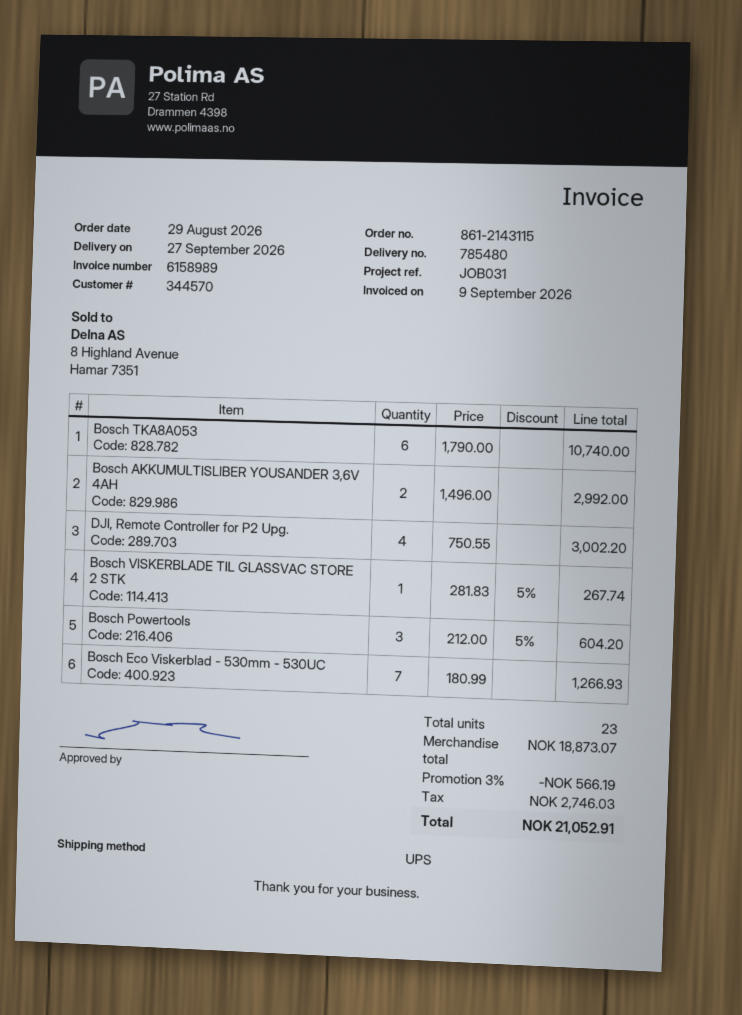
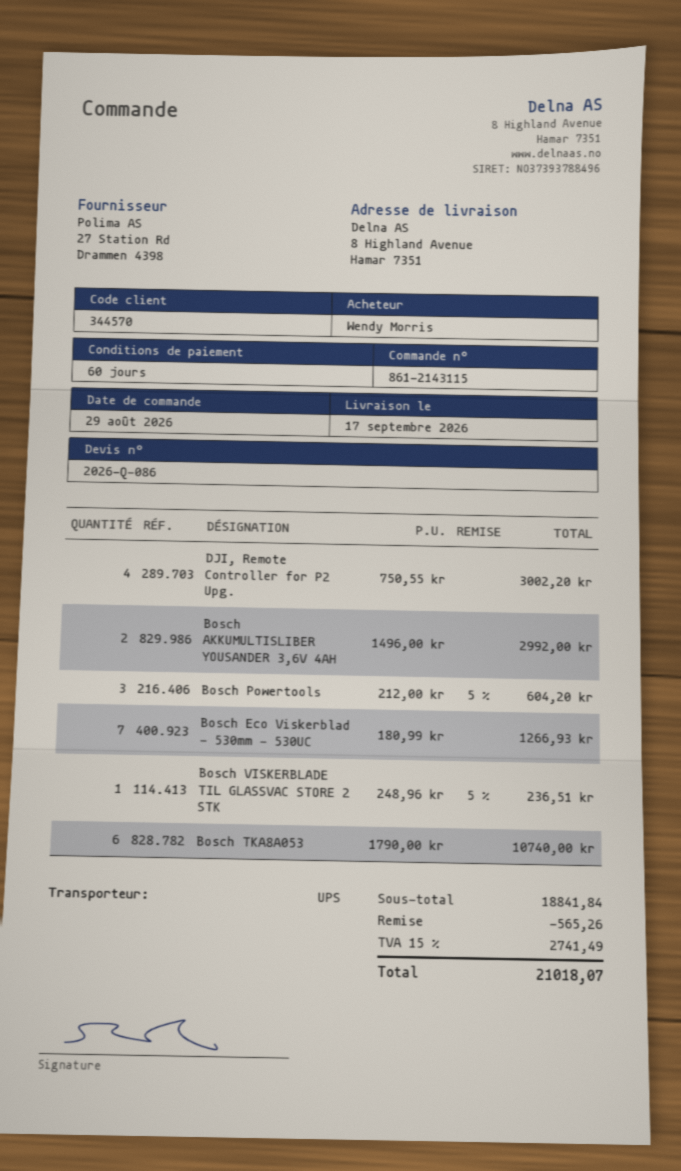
delivery date: 2026-09-27 -> 2026-09-17
Bosch VISKERBLADE TIL GLASSVAC STORE 2 STK: 1 x 281.83 - 5% = 267.74 -> 1 x 248.96 - 5% = 236.51
subtotal: 18873.07 -> 18841.84
discount: 566.19 -> 565.26
tax: 2746.03 -> 2741.49
total: 21052.91 -> 21018.07

